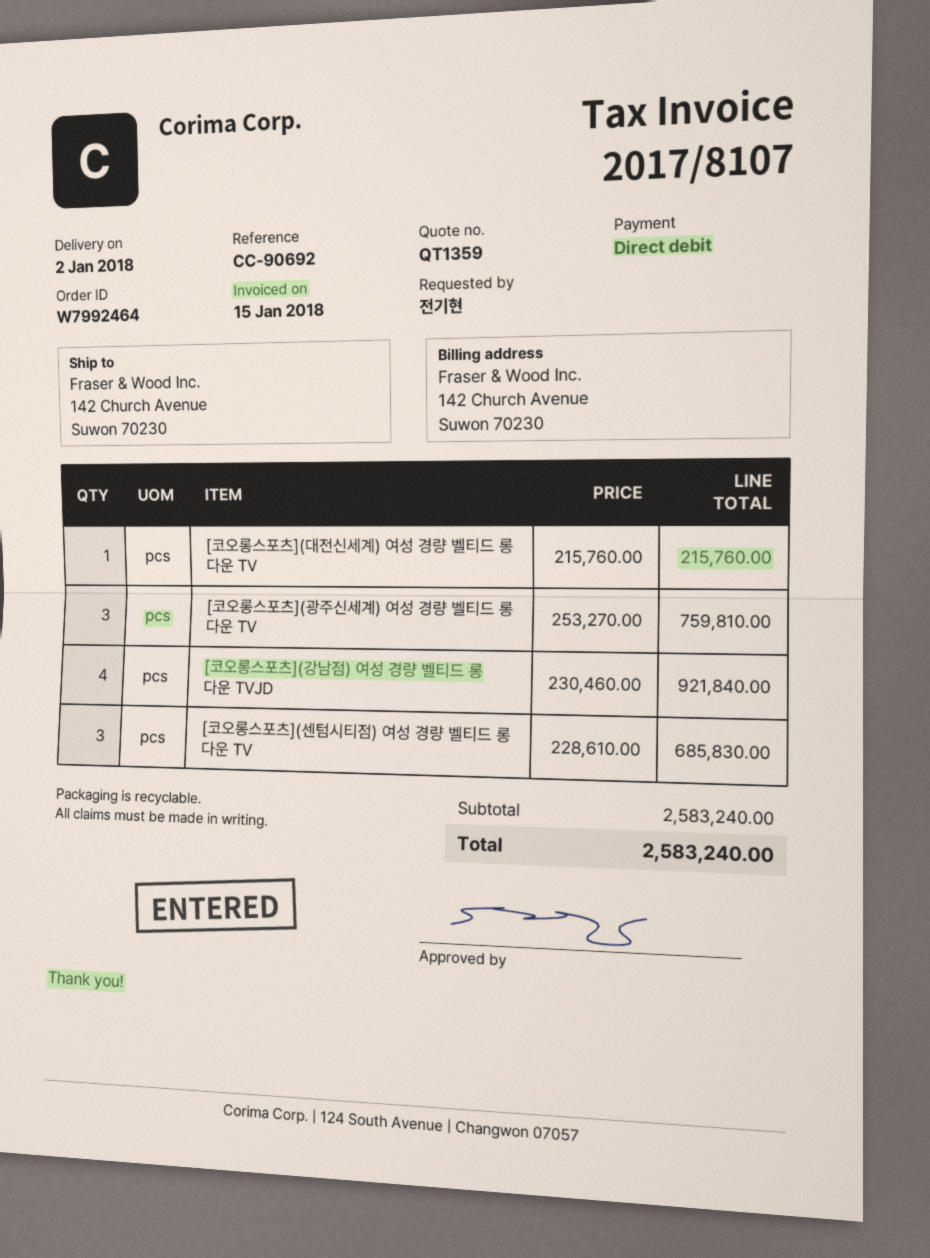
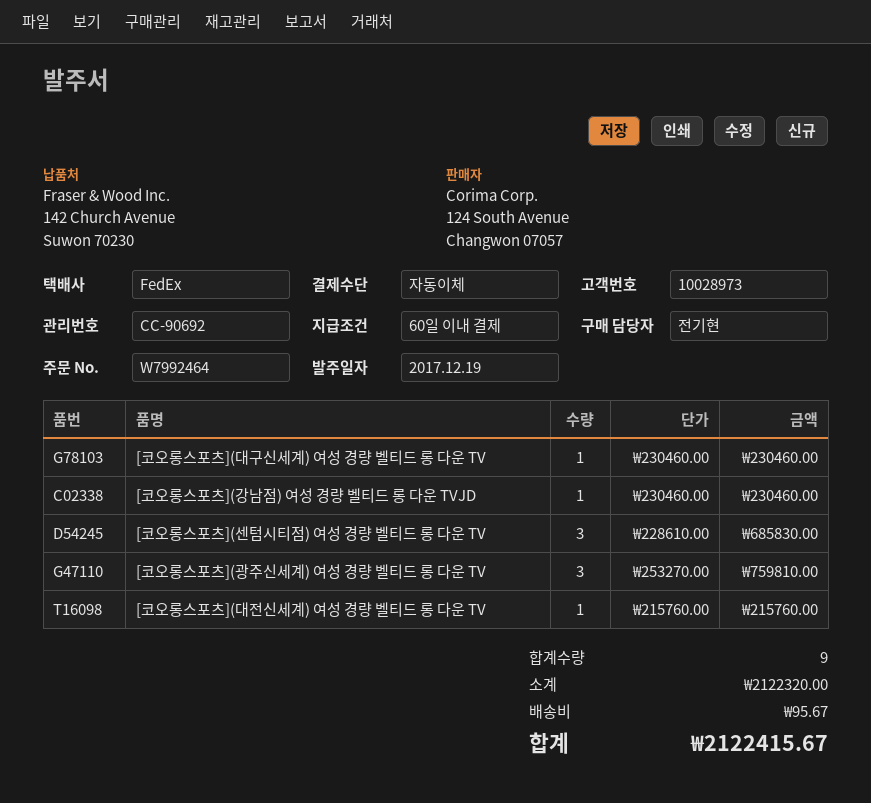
[코오롱스포츠](강남점) 여성 경량 벨티드 롱 다운 TVJD: 4 x 230460.00 = 921840.00 -> 1 x 230460.00 = 230460.00
[코오롱스포츠](대구신세계) 여성 경량 벨티드 롱 다운 TV: none -> 1 x 230460.00 = 230460.00
subtotal: 2583240.00 -> 2122320.00
shipping: none -> 95.67
total: 2583240.00 -> 2122415.67

